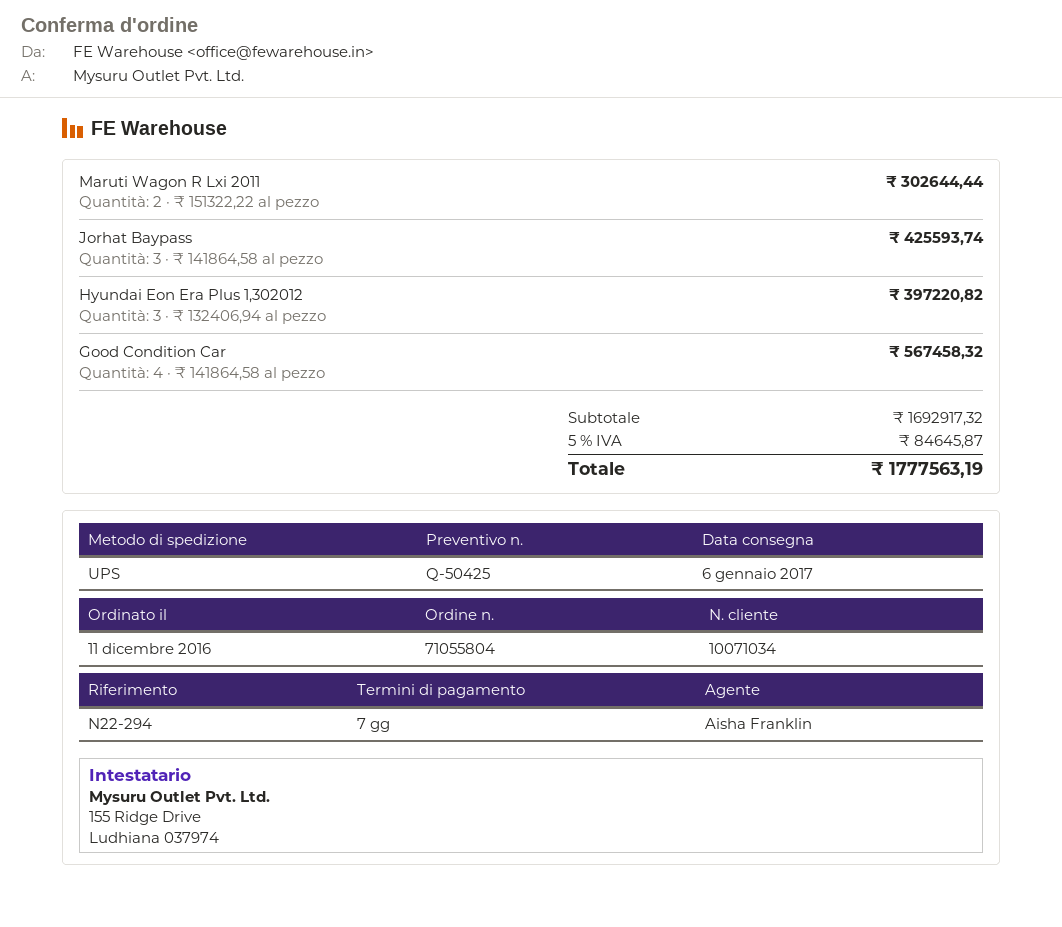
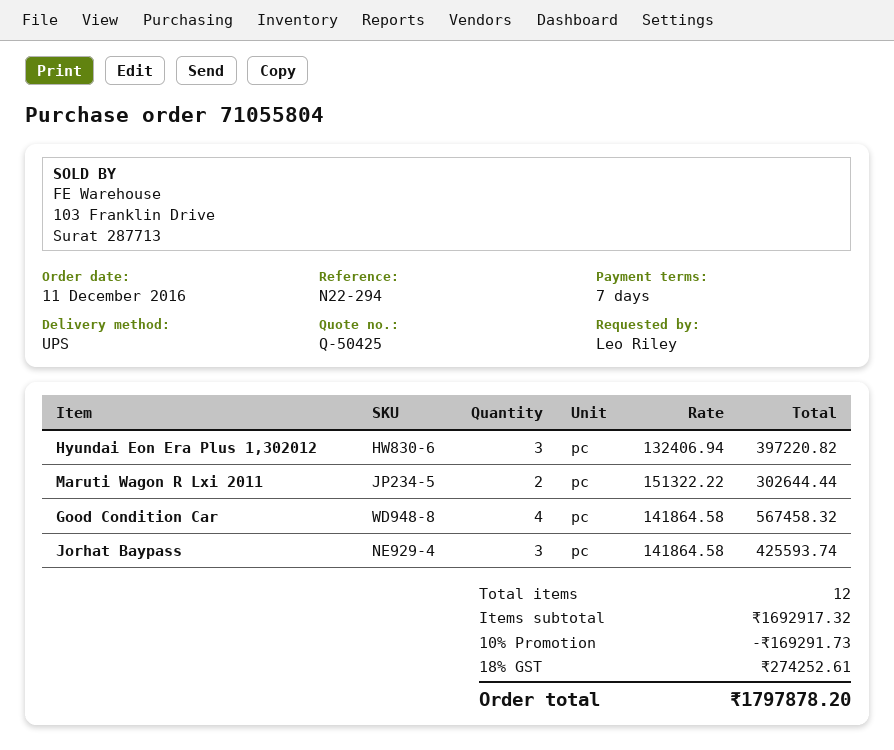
discount: none -> 10% = 169291.73
tax: 5% = 84645.87 -> 18% = 274252.61
total: 1777563.19 -> 1797878.20

